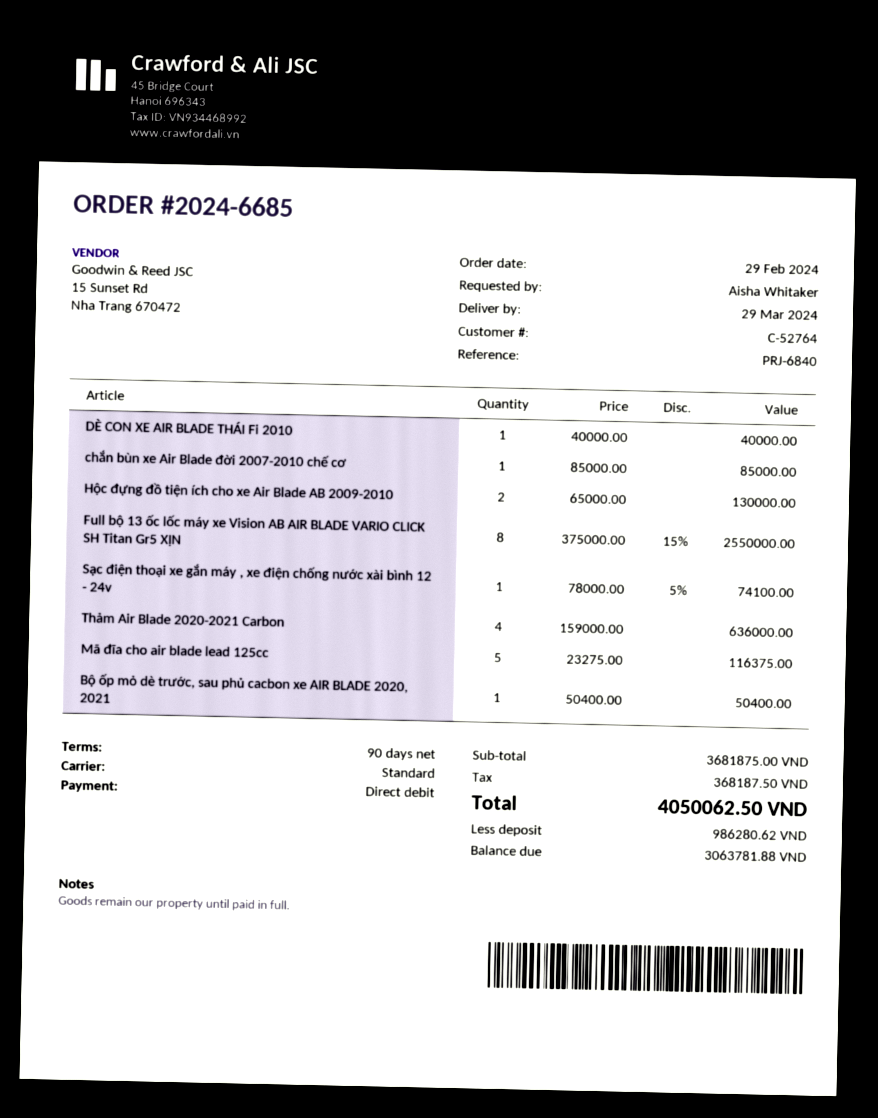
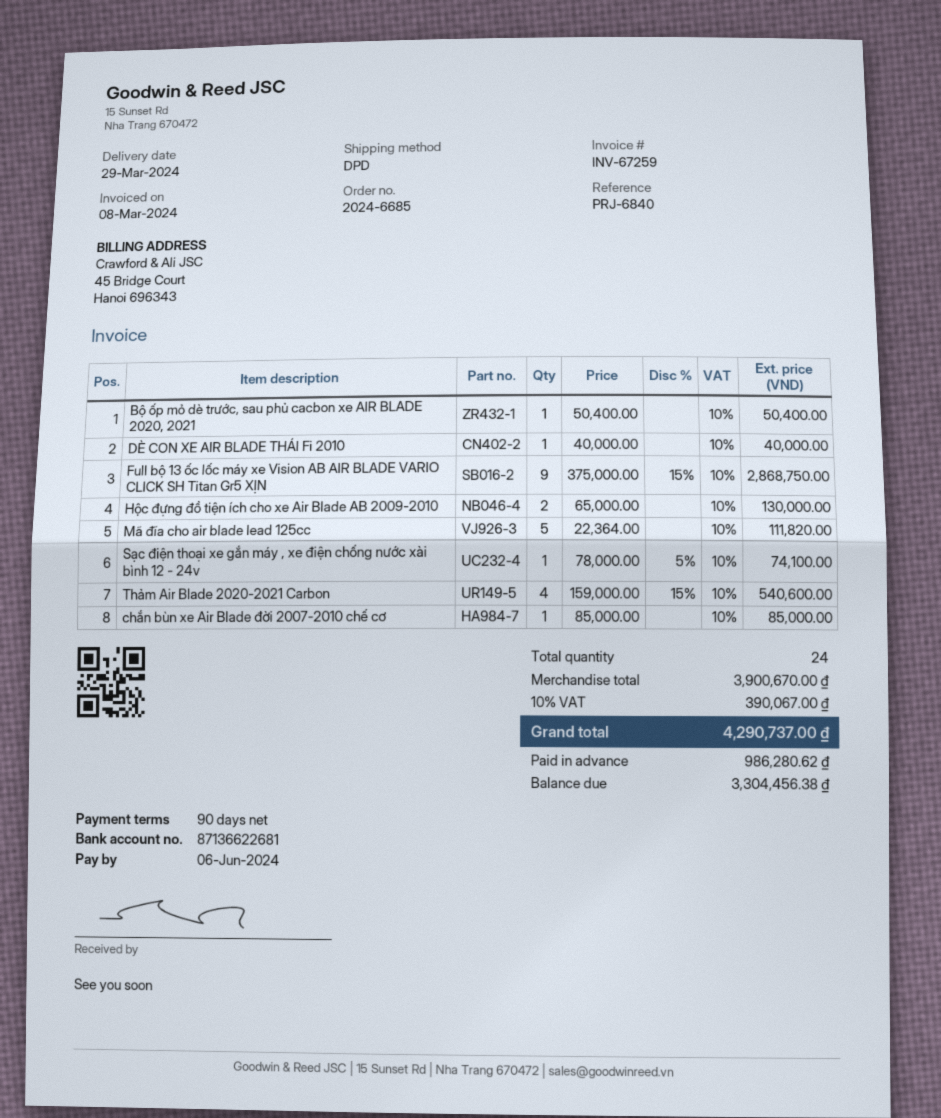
shipping method: standard -> DPD
Full bộ 13 ốc lốc máy xe Vision AB AIR BLADE VARIO CLICK SH Titan Gr5 XỊN: 8 x 375000.00 - 15% = 2550000.00 -> 9 x 375000.00 - 15% = 2868750.00
Thảm Air Blade 2020-2021 Carbon: 4 x 159000.00 = 636000.00 -> 4 x 159000.00 - 15% = 540600.00
Mã đĩa cho air blade lead 125cc: 5 x 23275.00 = 116375.00 -> 5 x 22364.00 = 111820.00
subtotal: 3681875.00 -> 3900670.00
tax: 368187.50 -> 390067.00
total: 4050062.50 -> 4290737.00
balance: 3063781.88 -> 3304456.38

